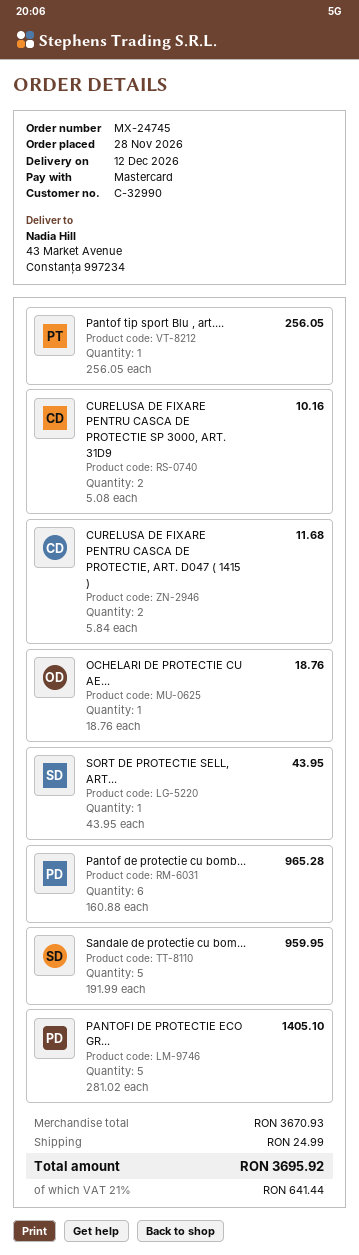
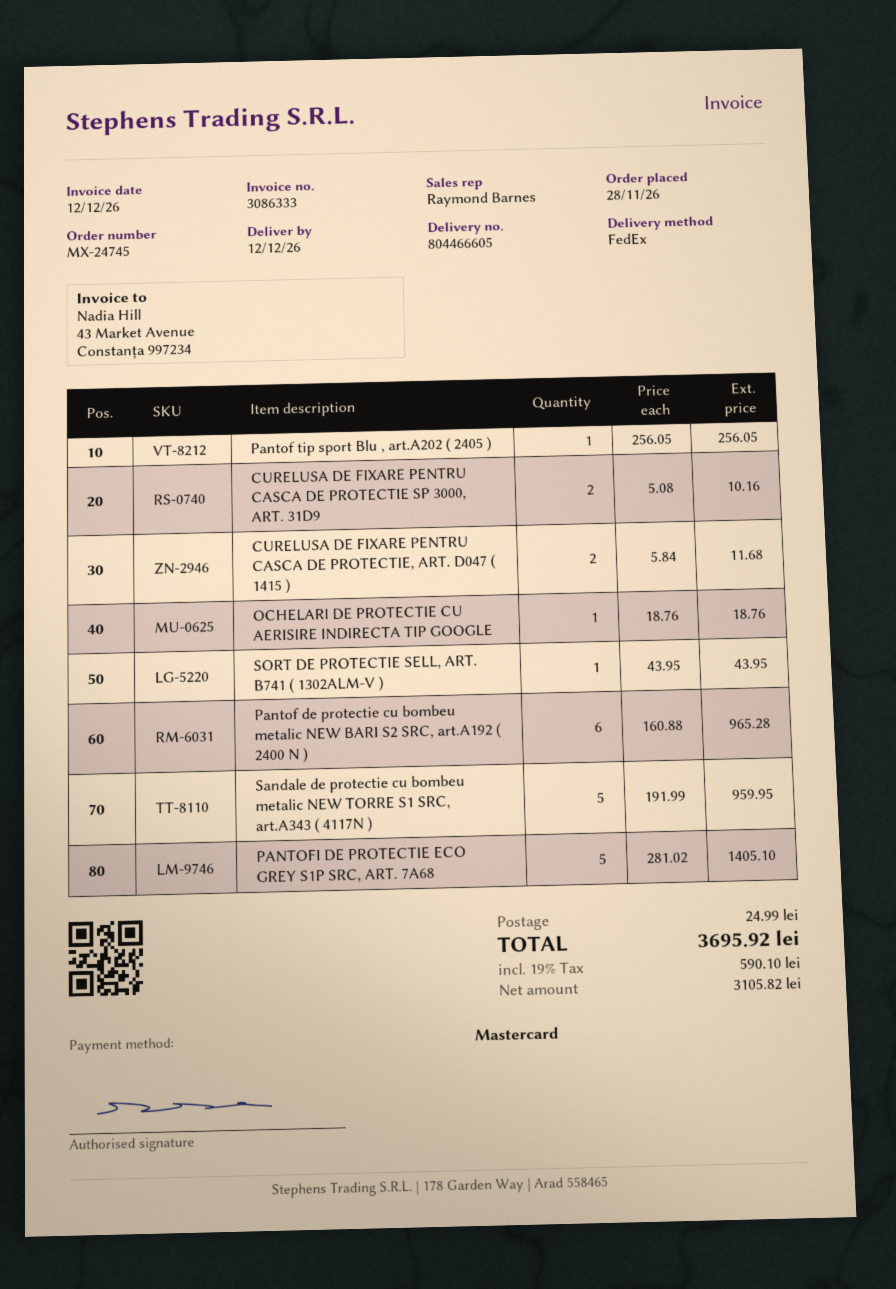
tax: 21% = 641.44 -> 19% = 590.10

